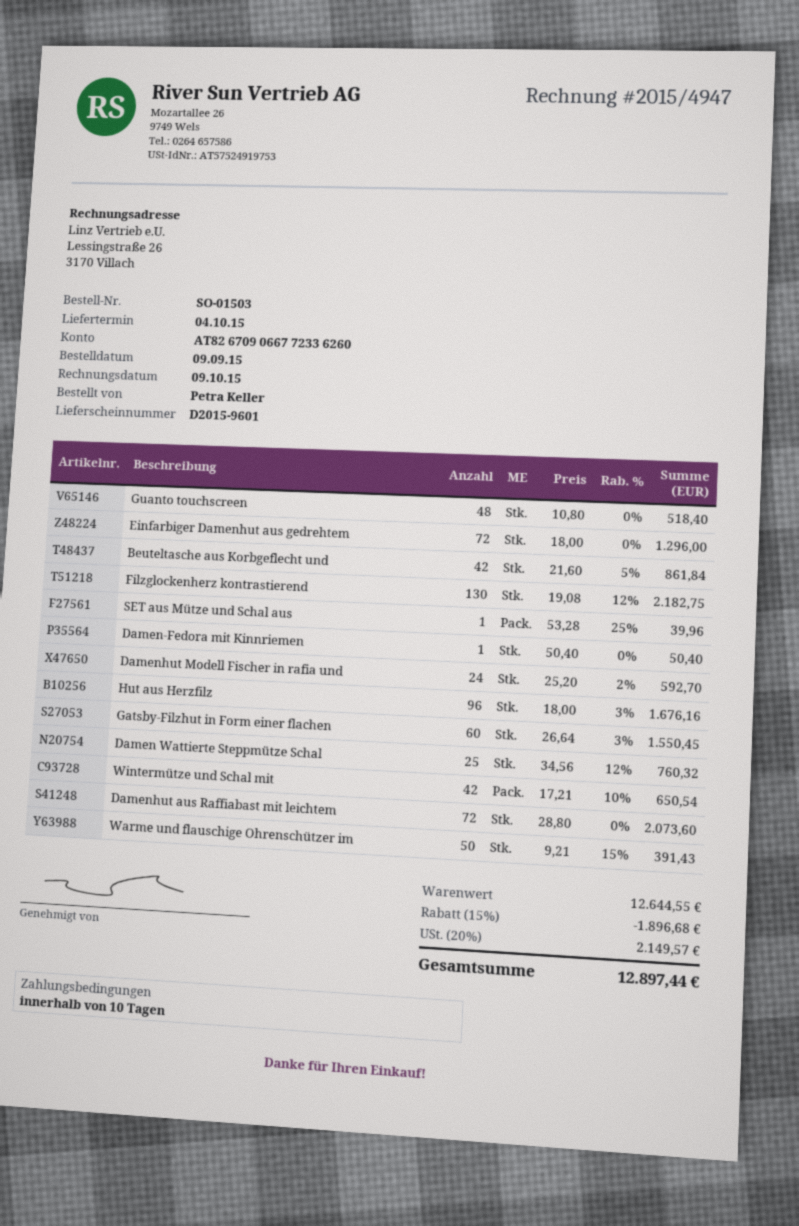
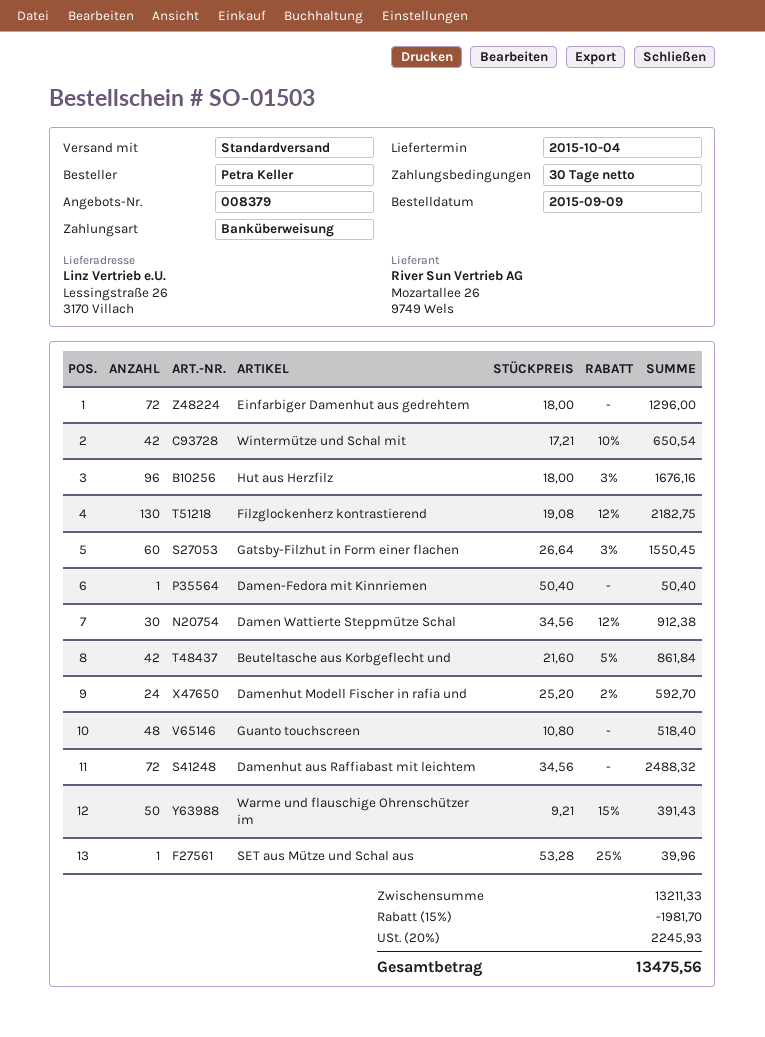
payment terms: 10 days -> 30 days
Damen Wattierte Steppmütze Schal: 25 x 34.56 - 12% = 760.32 -> 30 x 34.56 - 12% = 912.38
Damenhut aus Raffiabast mit leichtem: 72 x 28.80 = 2073.60 -> 72 x 34.56 = 2488.32
subtotal: 12644.55 -> 13211.33
discount: 15% = 1896.68 -> 15% = 1981.70
tax: 20% = 2149.57 -> 20% = 2245.93
total: 12897.44 -> 13475.56

